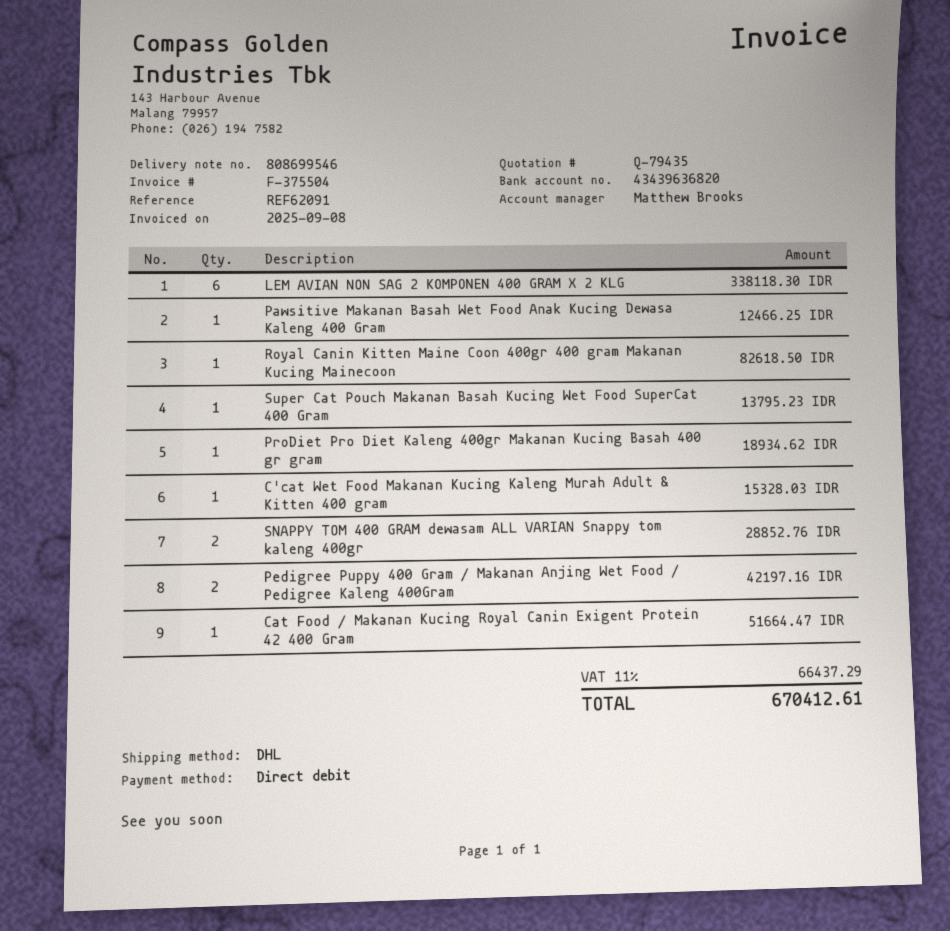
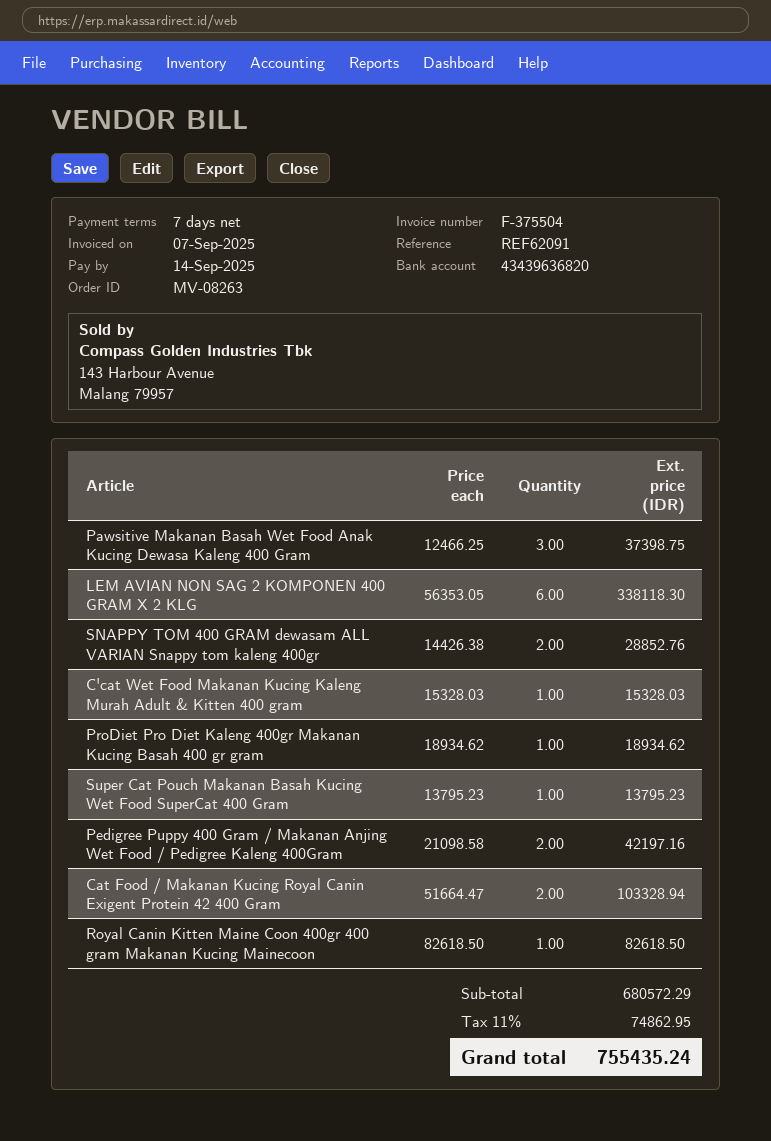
invoice date: 2025-09-08 -> 2025-09-07
Pawsitive Makanan Basah Wet Food Anak Kucing Dewasa Kaleng 400 Gram: 1 for 12466.25 -> 3 for 37398.75
Cat Food / Makanan Kucing Royal Canin Exigent Protein 42 400 Gram: 1 for 51664.47 -> 2 for 103328.94
tax: 11% = 66437.29 -> 11% = 74862.95
total: 670412.61 -> 755435.24

